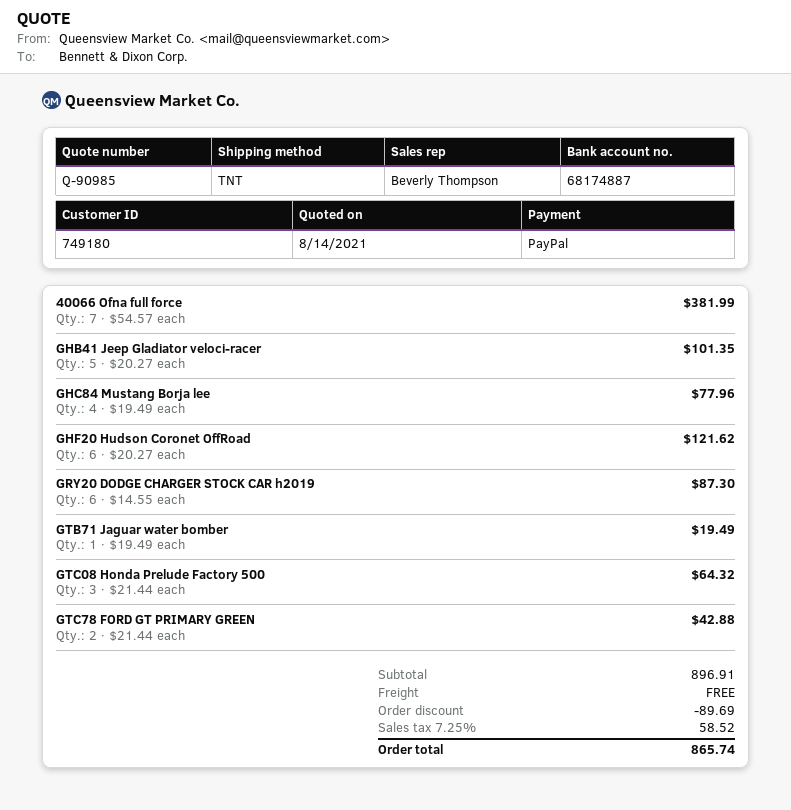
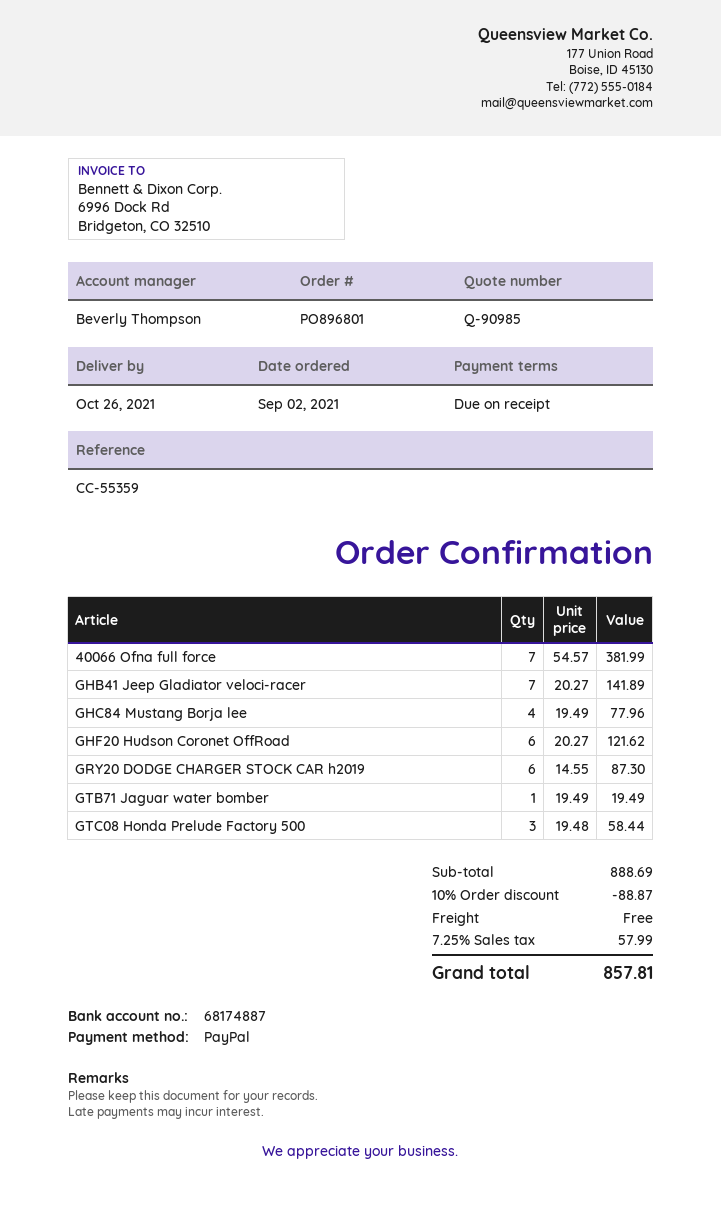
GHB41 Jeep Gladiator veloci-racer: 5 x 20.27 = 101.35 -> 7 x 20.27 = 141.89
GTC08 Honda Prelude Factory 500: 3 x 21.44 = 64.32 -> 3 x 19.48 = 58.44
GTC78 FORD GT PRIMARY GREEN: 2 x 21.44 = 42.88 -> none
subtotal: 896.91 -> 888.69
discount: 89.69 -> 88.87
tax: 7.25% = 58.52 -> 7.25% = 57.99
total: 865.74 -> 857.81

